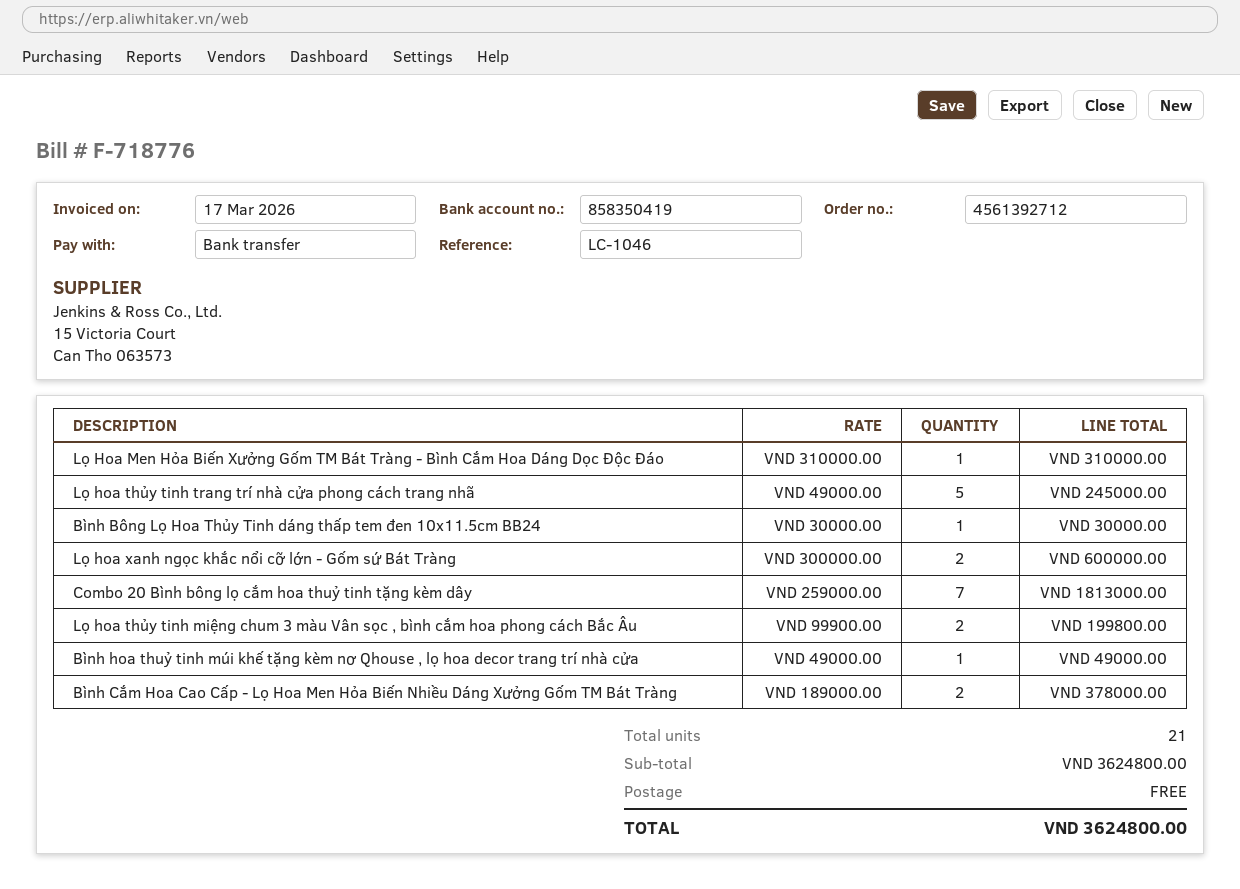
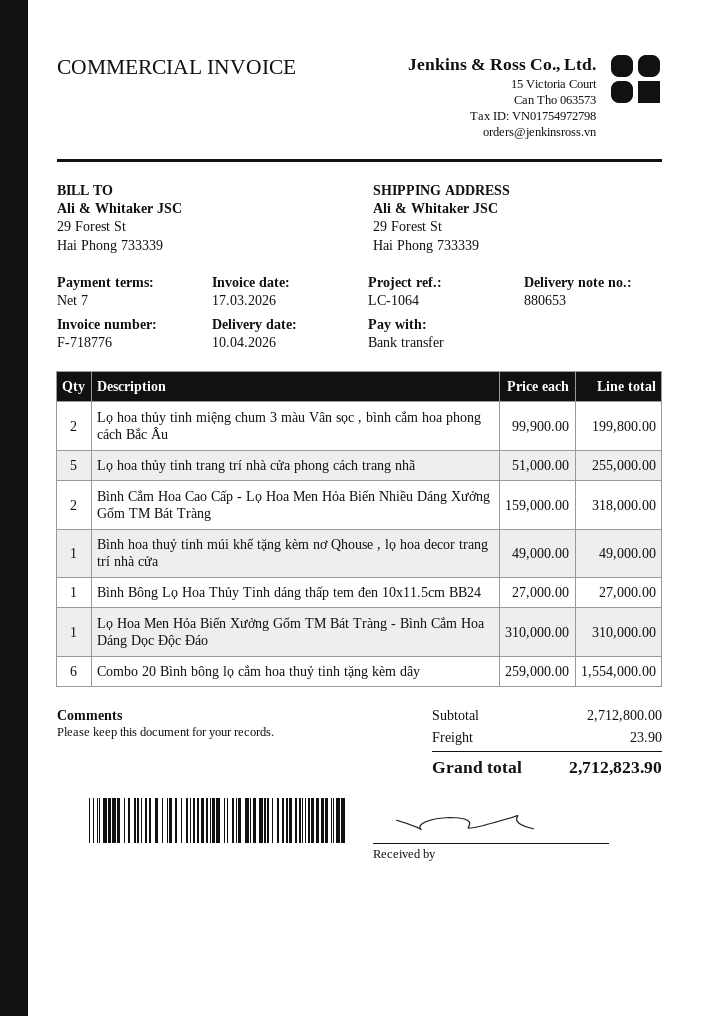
reference: LC-1046 -> LC-1064
Lọ hoa thủy tinh trang trí nhà cửa phong cách trang nhã: 5 x 49000.00 = 245000.00 -> 5 x 51000.00 = 255000.00
Bình Bông Lọ Hoa Thủy Tinh dáng thấp tem đen 10x11.5cm BB24: 1 x 30000.00 = 30000.00 -> 1 x 27000.00 = 27000.00
Lọ hoa xanh ngọc khắc nổi cỡ lớn - Gốm sứ Bát Tràng: 2 x 300000.00 = 600000.00 -> none
Combo 20 Bình bông lọ cắm hoa thuỷ tinh tặng kèm dây: 7 x 259000.00 = 1813000.00 -> 6 x 259000.00 = 1554000.00
Bình Cắm Hoa Cao Cấp - Lọ Hoa Men Hỏa Biến Nhiều Dáng Xưởng Gốm TM Bát Tràng: 2 x 189000.00 = 378000.00 -> 2 x 159000.00 = 318000.00
subtotal: 3624800.00 -> 2712800.00
shipping: 0.00 -> 23.90
total: 3624800.00 -> 2712823.90

